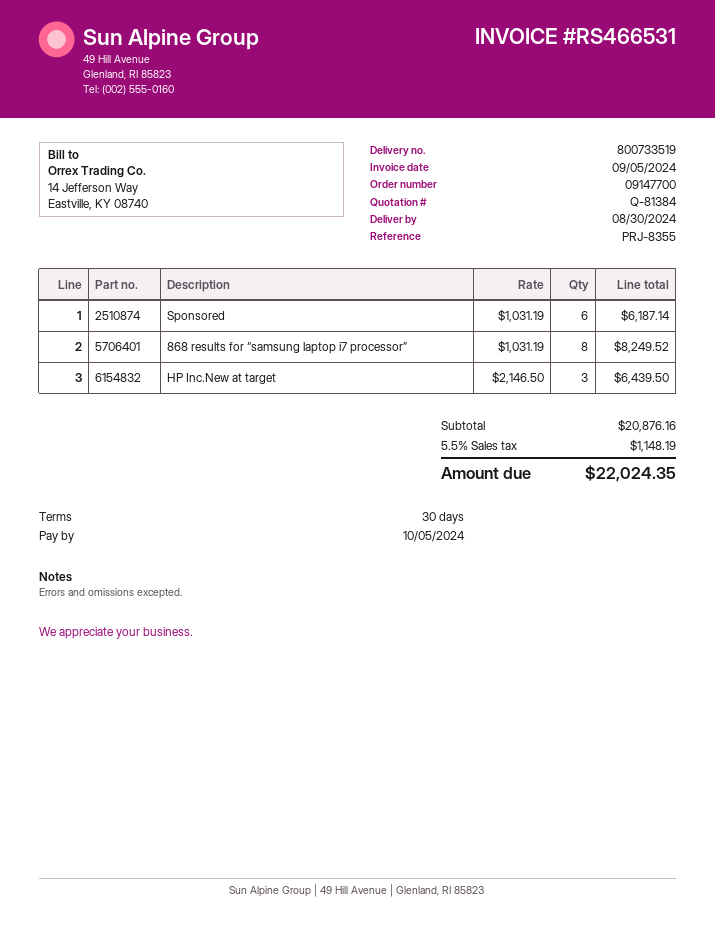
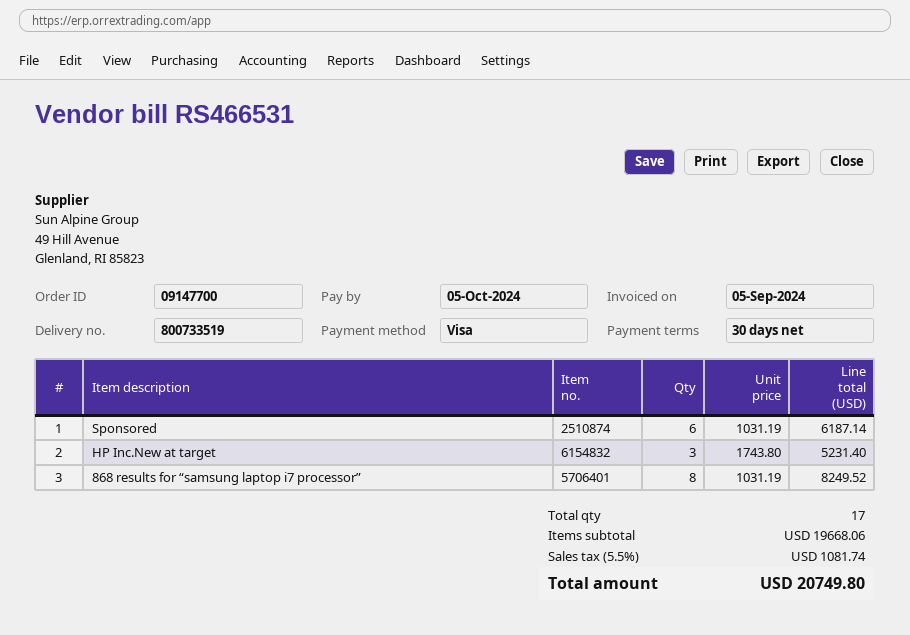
HP Inc.New at target: 3 x 2146.50 = 6439.50 -> 3 x 1743.80 = 5231.40
subtotal: 20876.16 -> 19668.06
tax: 5.5% = 1148.19 -> 5.5% = 1081.74
total: 22024.35 -> 20749.80

